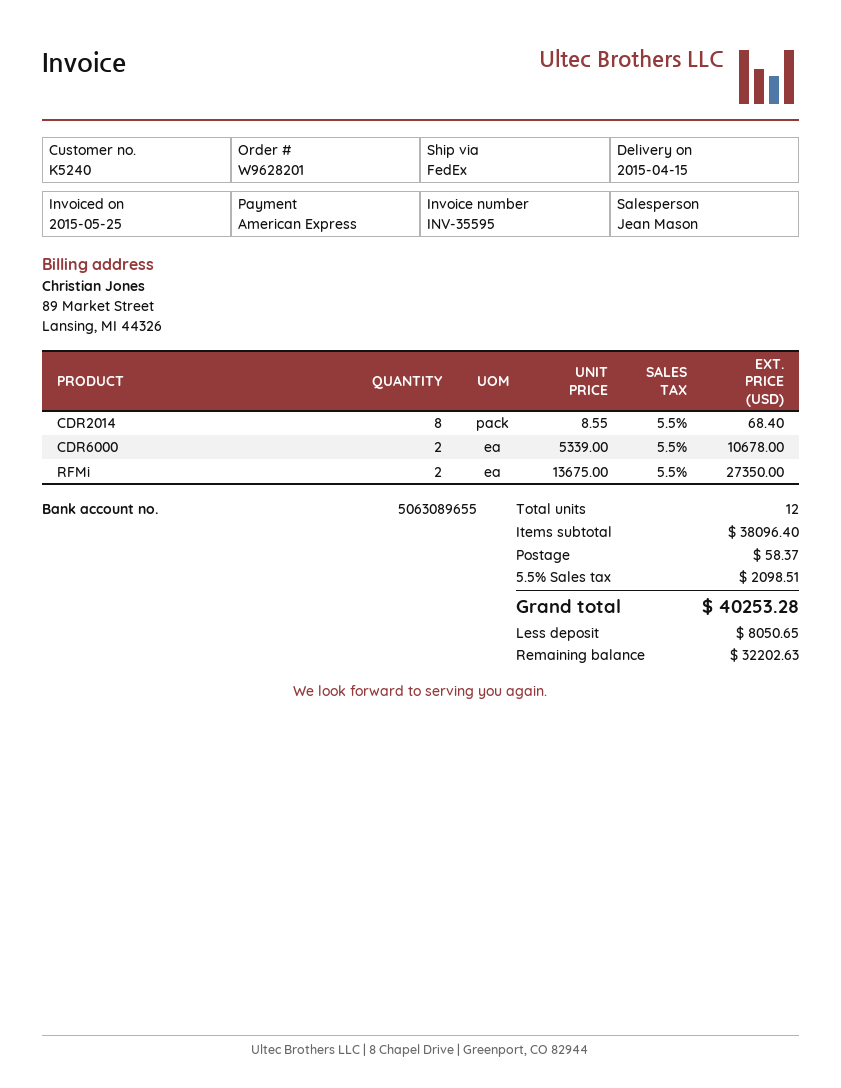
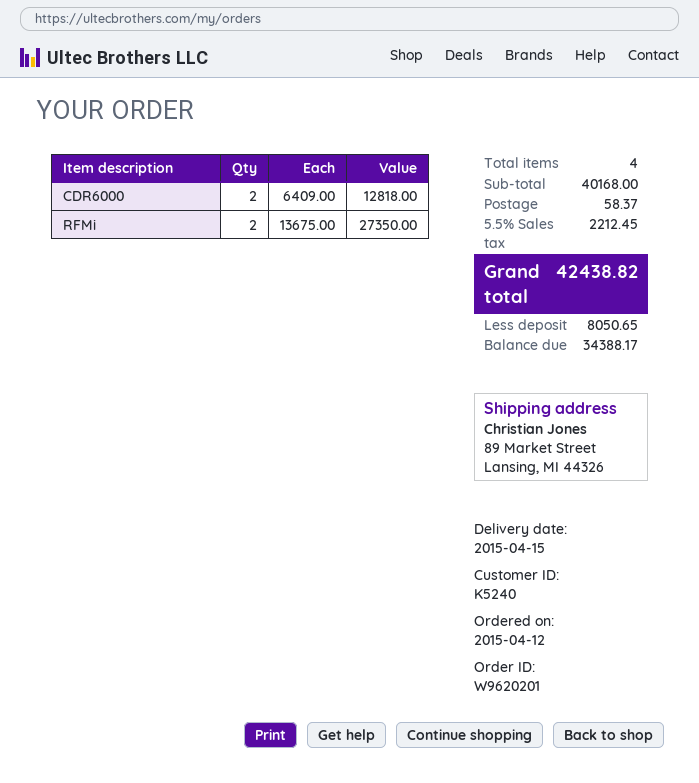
order number: W9628201 -> W9620201
CDR2014: 8 x 8.55 = 68.40 -> none
CDR6000: 2 x 5339.00 = 10678.00 -> 2 x 6409.00 = 12818.00
total quantity: 12 -> 4
subtotal: 38096.40 -> 40168.00
tax: 5.5% = 2098.51 -> 5.5% = 2212.45
total: 40253.28 -> 42438.82
balance: 32202.63 -> 34388.17

